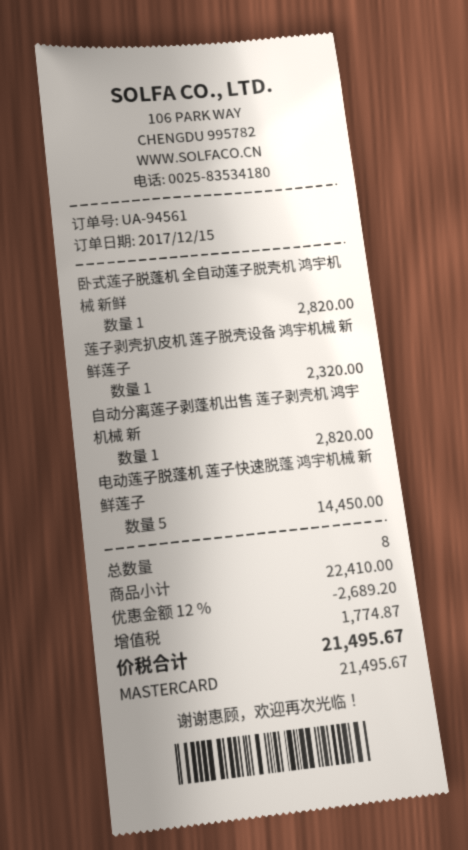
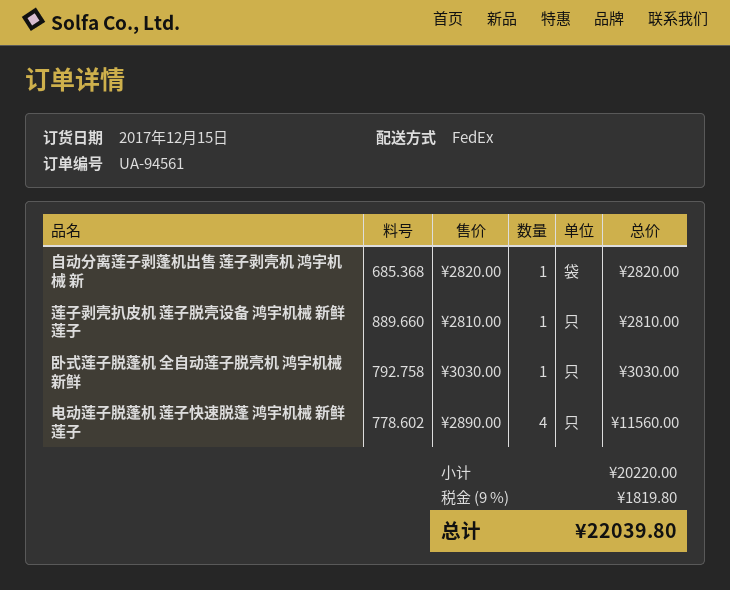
卧式莲子脱蓬机 全自动莲子脱壳机 鸿宇机械 新鲜: 1 for 2820.00 -> 1 for 3030.00
莲子剥壳扒皮机 莲子脱壳设备 鸿宇机械 新鲜莲子: 1 for 2320.00 -> 1 for 2810.00
电动莲子脱蓬机 莲子快速脱蓬 鸿宇机械 新鲜莲子: 5 for 14450.00 -> 4 for 11560.00
subtotal: 22410.00 -> 20220.00
discount: 12% = 2689.20 -> none
tax: 1774.87 -> 1819.80
total: 21495.67 -> 22039.80

